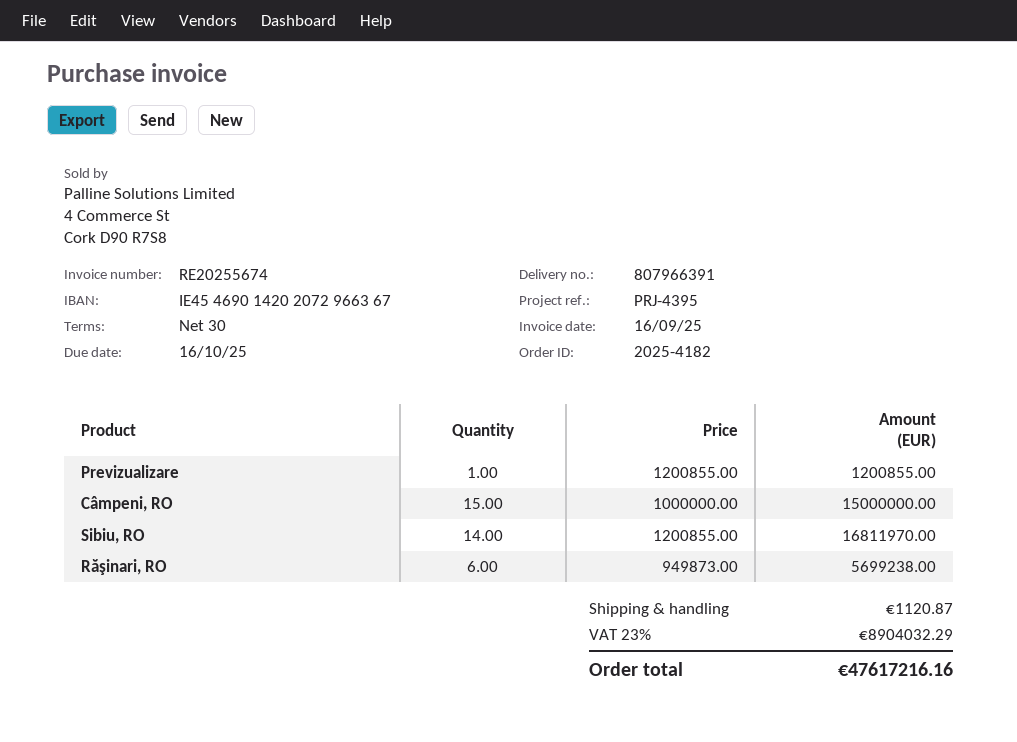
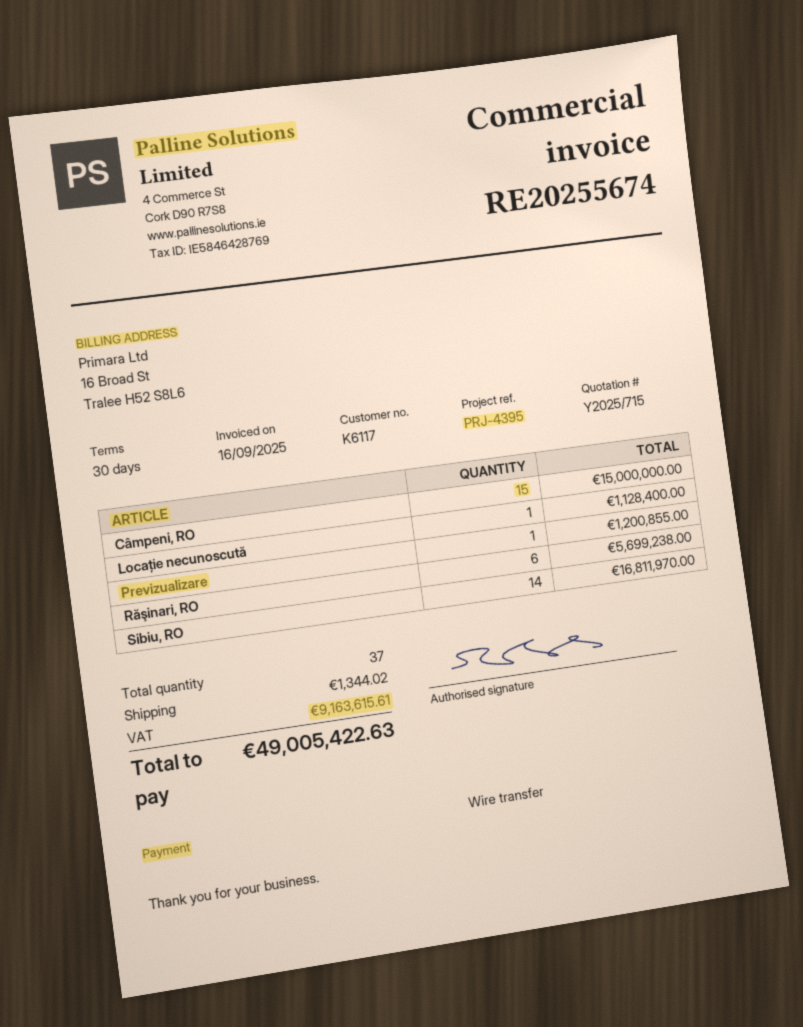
Locație necunoscută: none -> 1 for 1128400.00
shipping: 1120.87 -> 1344.02
tax: 8904032.29 -> 9163615.61
total: 47617216.16 -> 49005422.63

